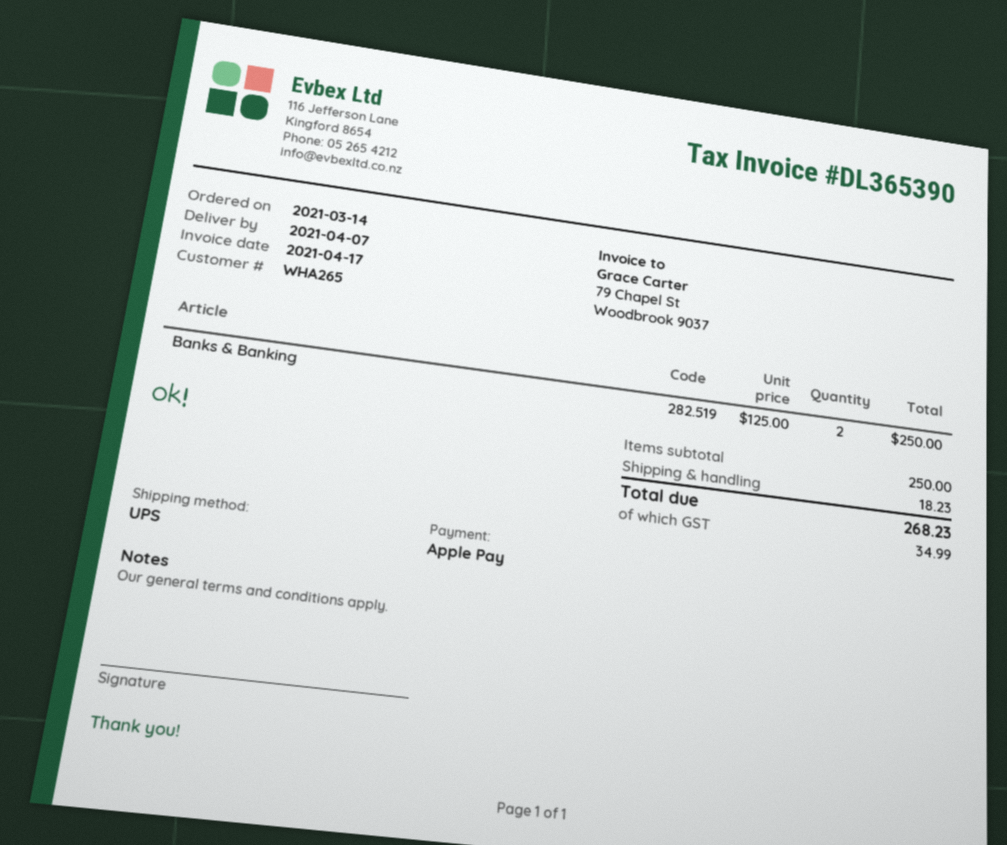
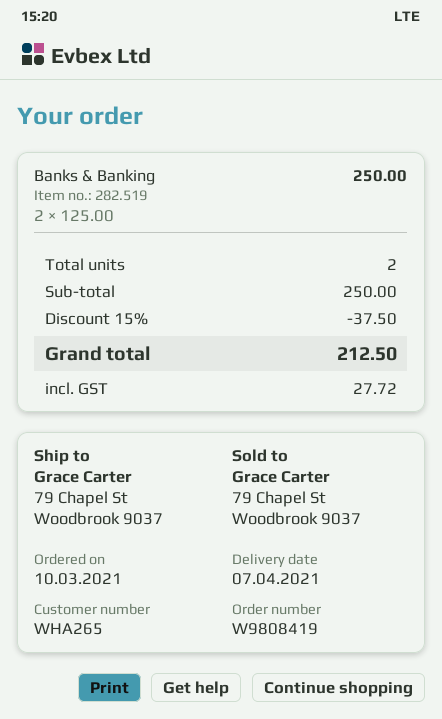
order date: 2021-03-14 -> 2021-03-10
discount: none -> 15% = 37.50
shipping: 18.23 -> none
tax: 34.99 -> 27.72
total: 268.23 -> 212.50

